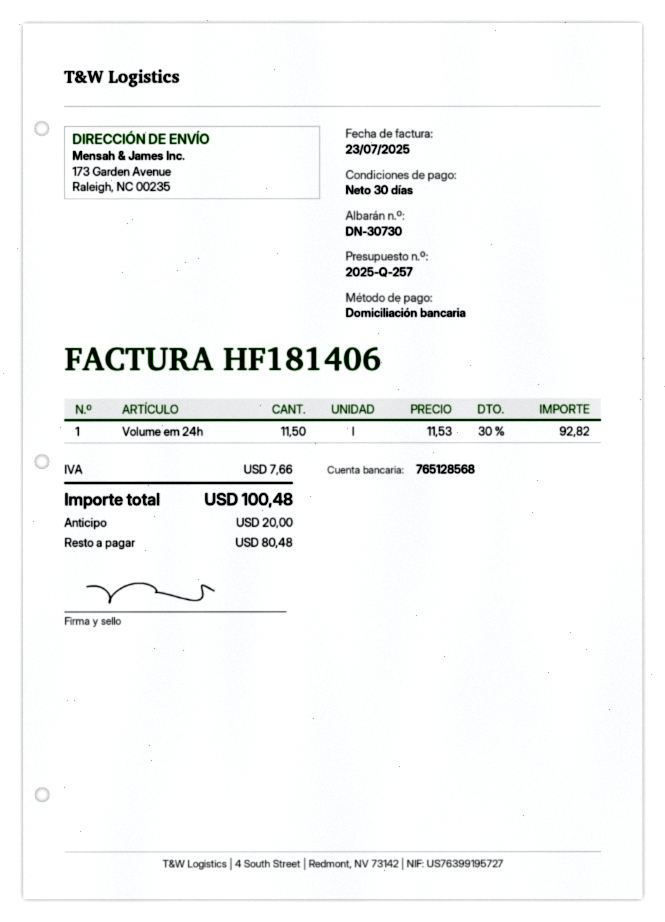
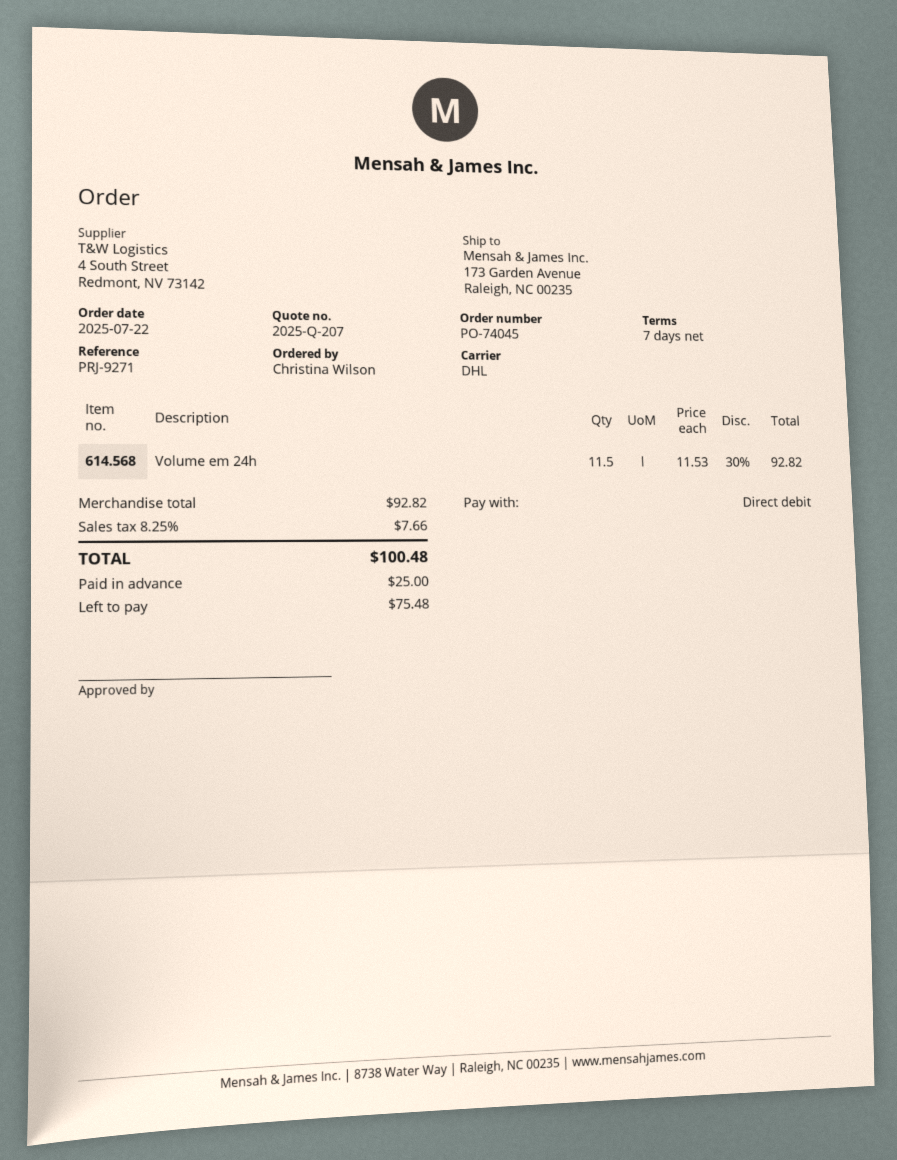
quote number: 2025-Q-257 -> 2025-Q-207
payment terms: 30 days -> 7 days
deposit: 20.00 -> 25.00
balance: 80.48 -> 75.48

